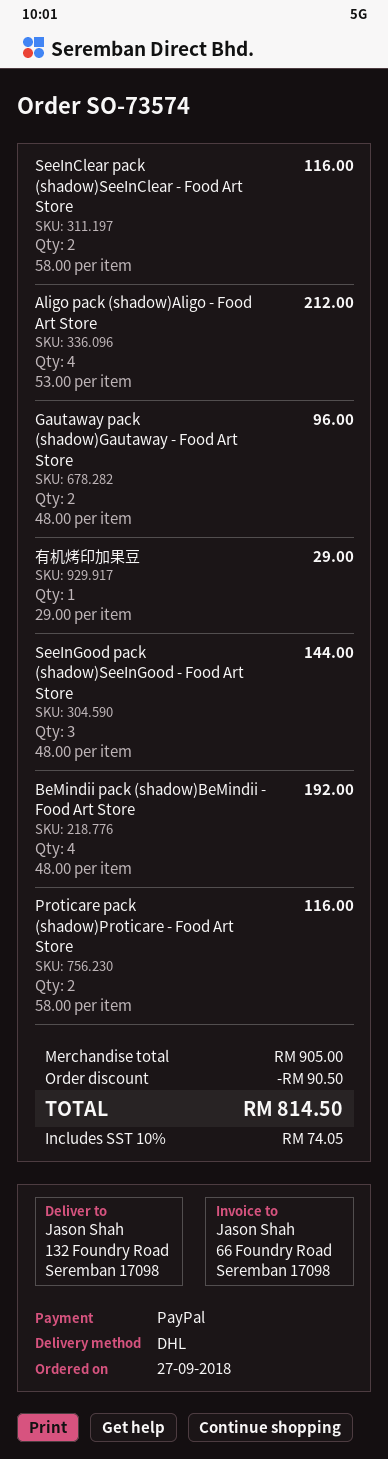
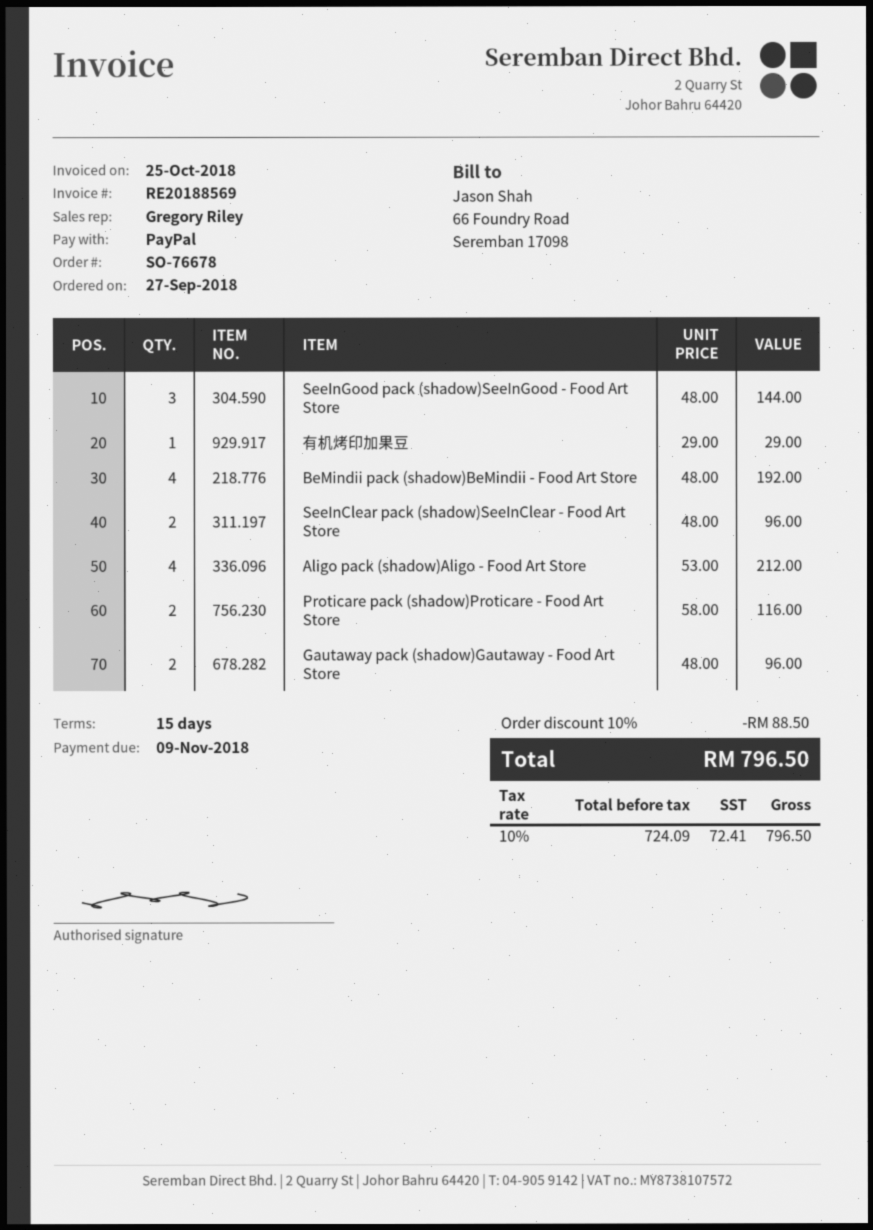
order number: SO-73574 -> SO-76678
SeeInClear pack (shadow)SeeInClear - Food Art Store: 2 x 58.00 = 116.00 -> 2 x 48.00 = 96.00
discount: 90.50 -> 88.50
tax: 10% = 74.05 -> 10% = 72.41
total: 814.50 -> 796.50

